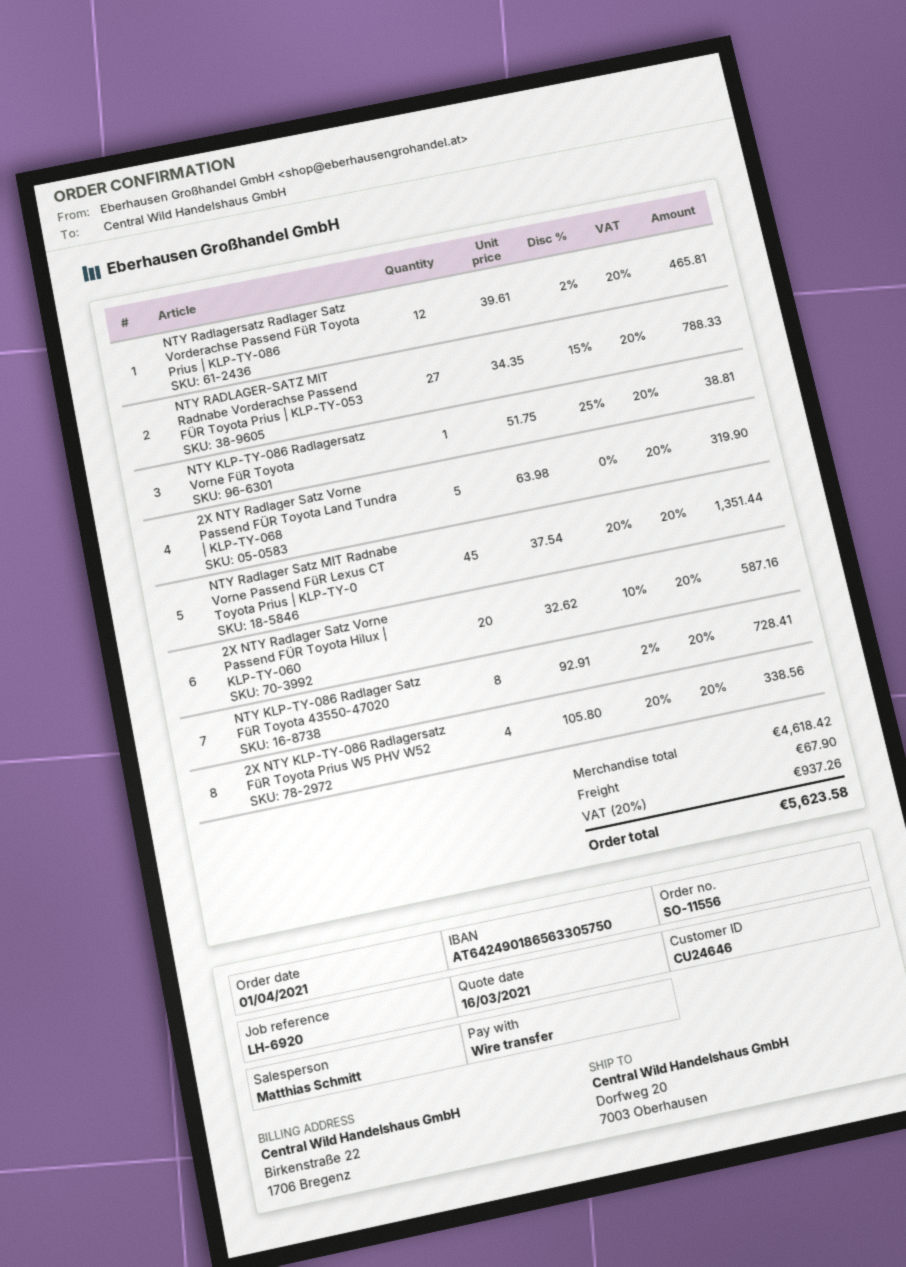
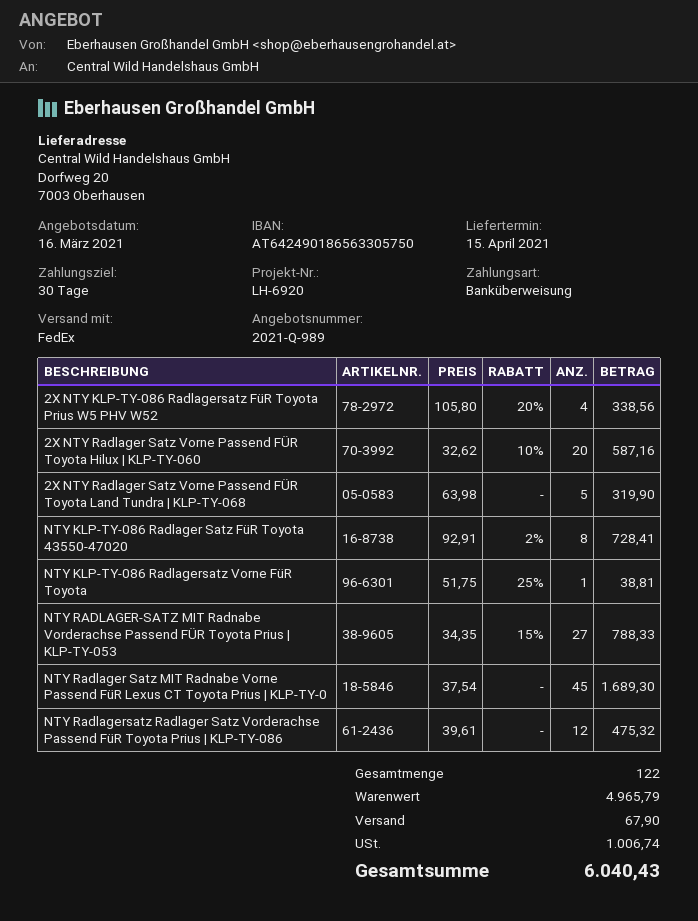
NTY Radlagersatz Radlager Satz Vorderachse Passend FüR Toyota Prius | KLP-TY-086: 12 x 39.61 - 2% = 465.81 -> 12 x 39.61 = 475.32
NTY Radlager Satz MIT Radnabe Vorne Passend FüR Lexus CT Toyota Prius | KLP-TY-0: 45 x 37.54 - 20% = 1351.44 -> 45 x 37.54 = 1689.30
subtotal: 4618.42 -> 4965.79
tax: 937.26 -> 1006.74
total: 5623.58 -> 6040.43

